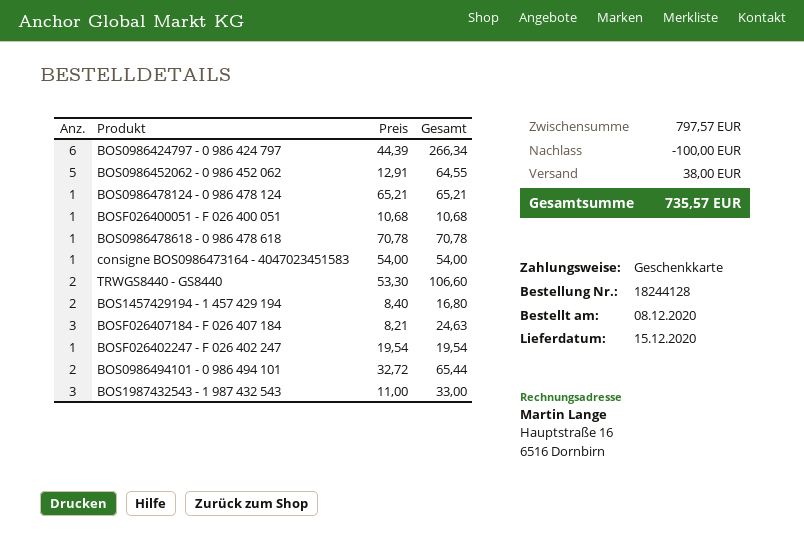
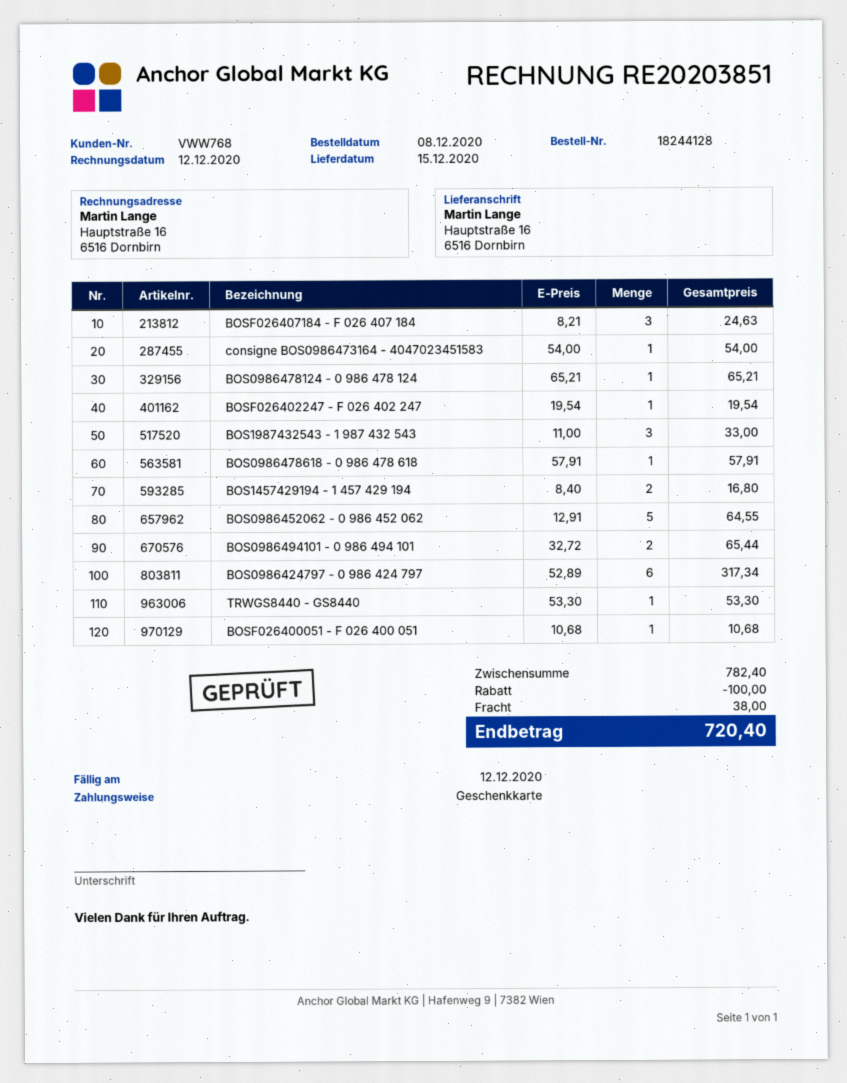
BOS0986424797 - 0 986 424 797: 6 x 44.39 = 266.34 -> 6 x 52.89 = 317.34
BOS0986478618 - 0 986 478 618: 1 x 70.78 = 70.78 -> 1 x 57.91 = 57.91
TRWGS8440 - GS8440: 2 x 53.30 = 106.60 -> 1 x 53.30 = 53.30
subtotal: 797.57 -> 782.40
total: 735.57 -> 720.40

